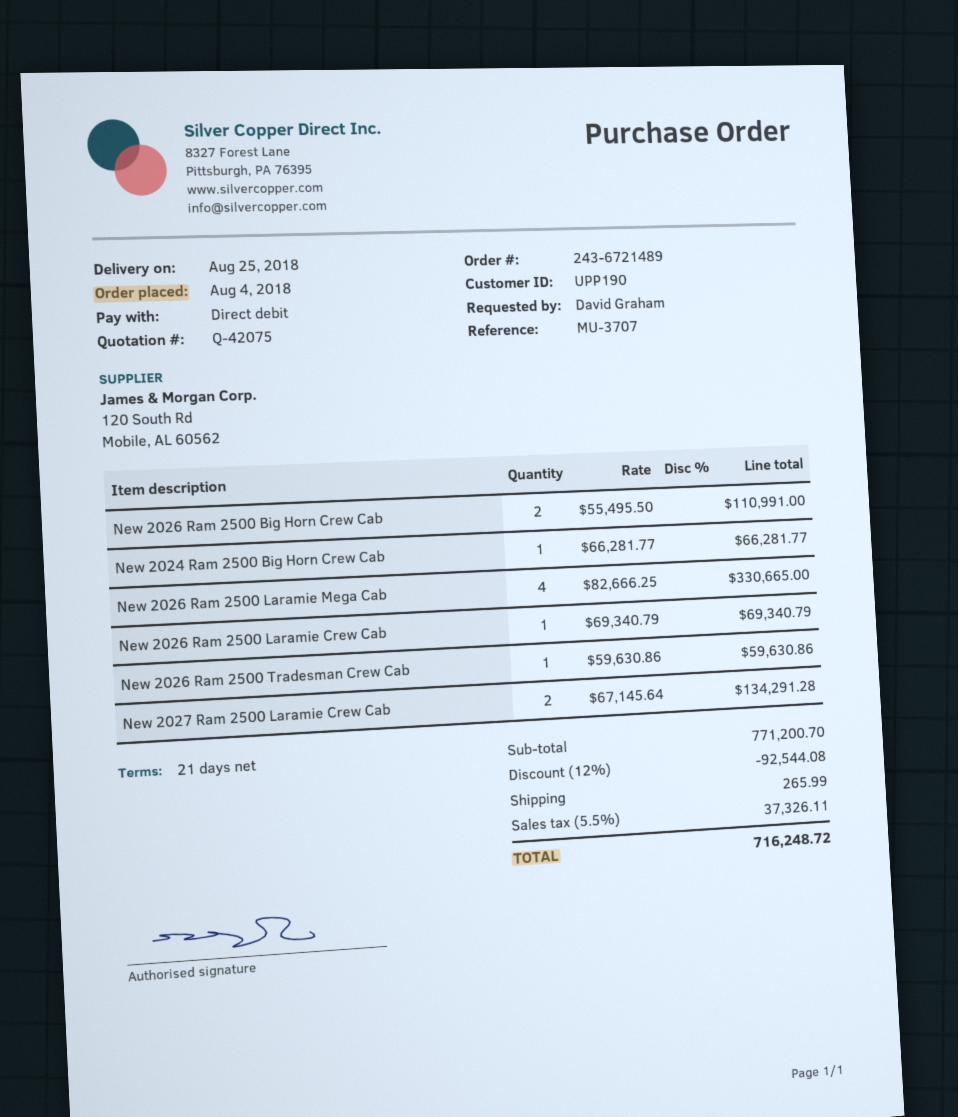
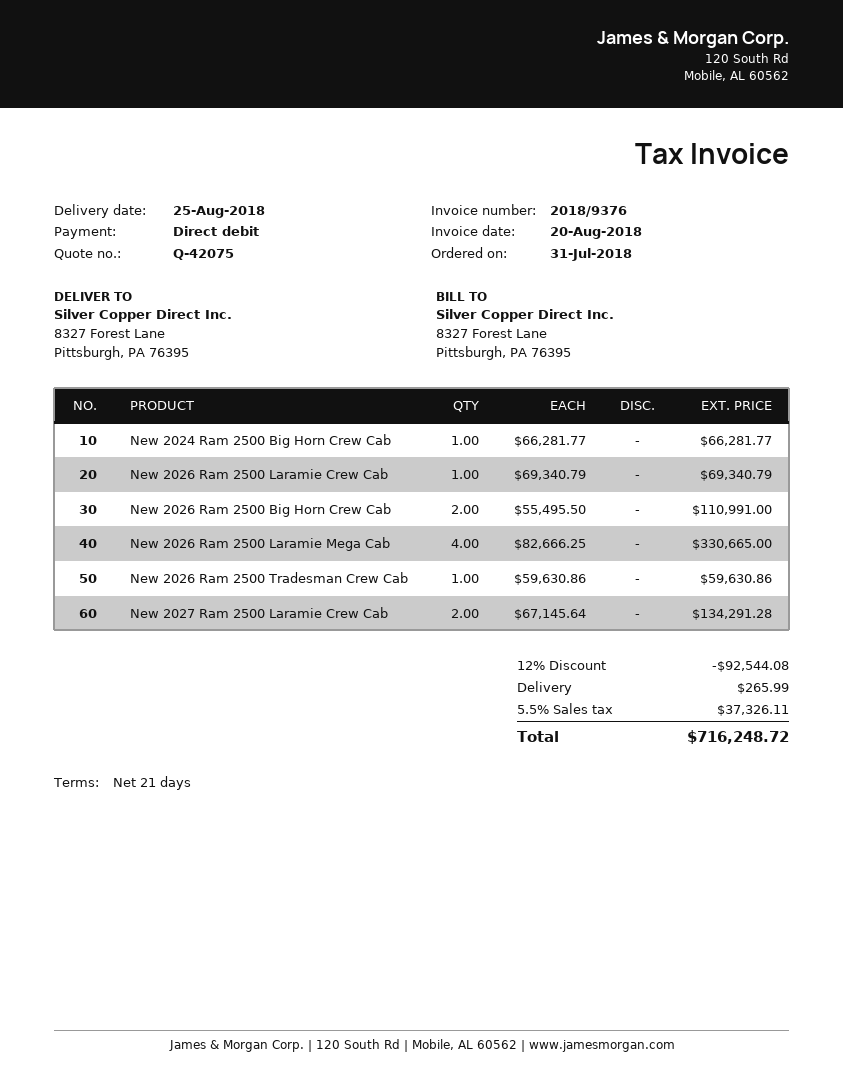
order date: 2018-08-04 -> 2018-07-31

